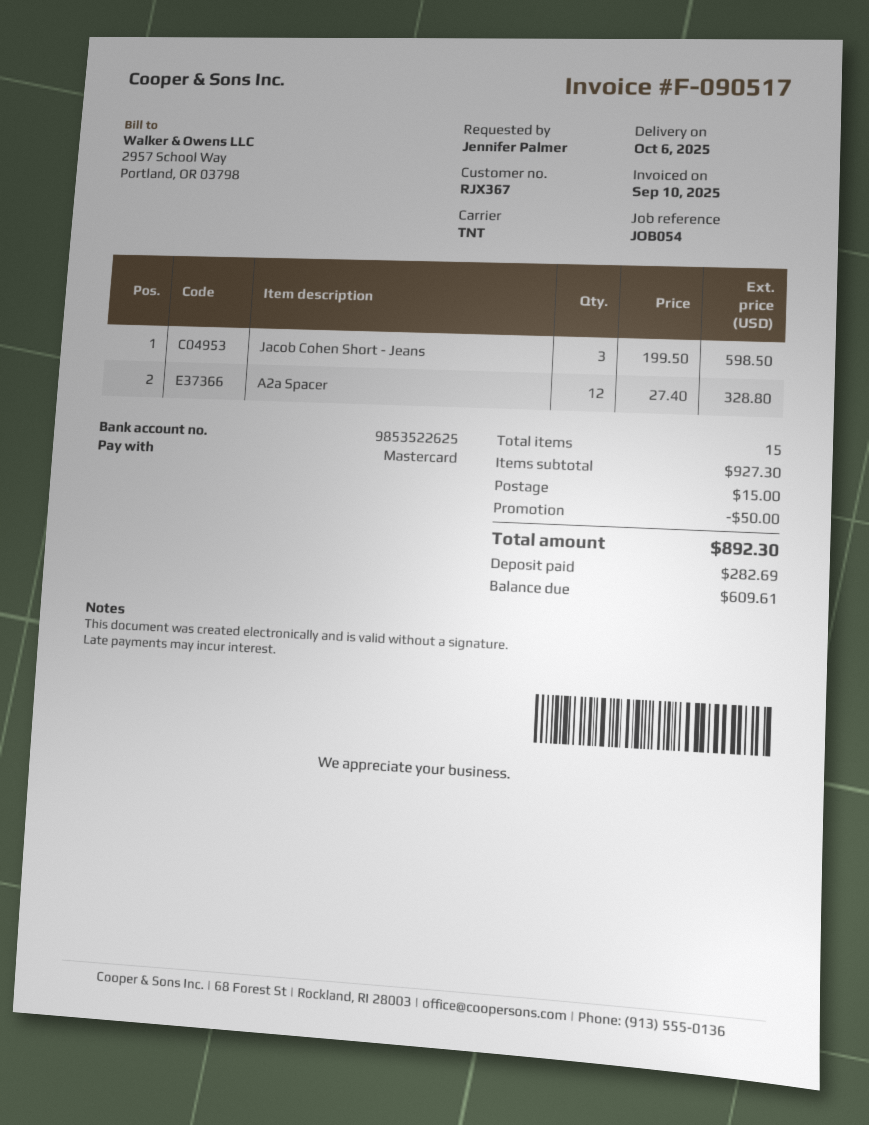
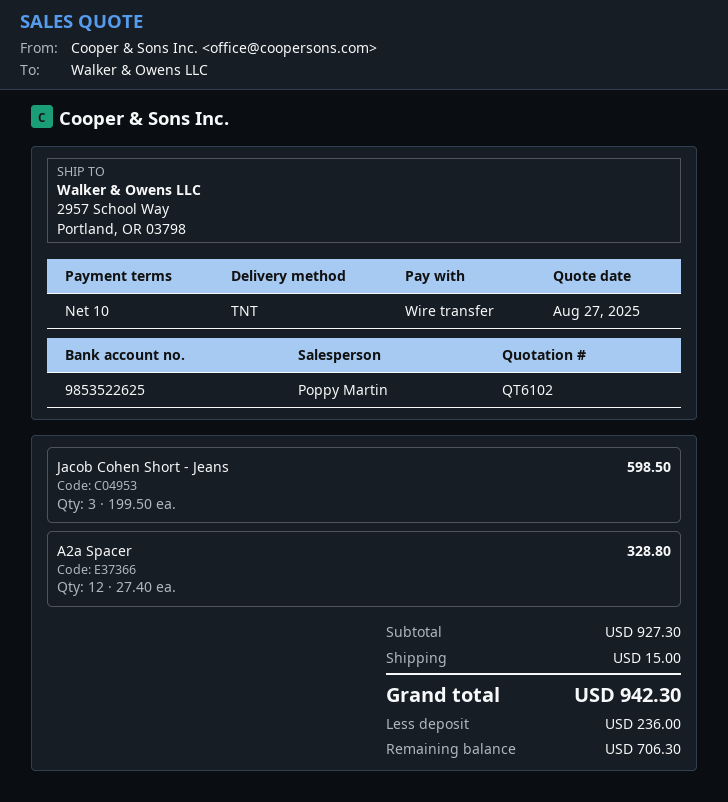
payment method: Mastercard -> bank transfer
discount: 50.00 -> none
total: 892.30 -> 942.30
deposit: 282.69 -> 236.00
balance: 609.61 -> 706.30

